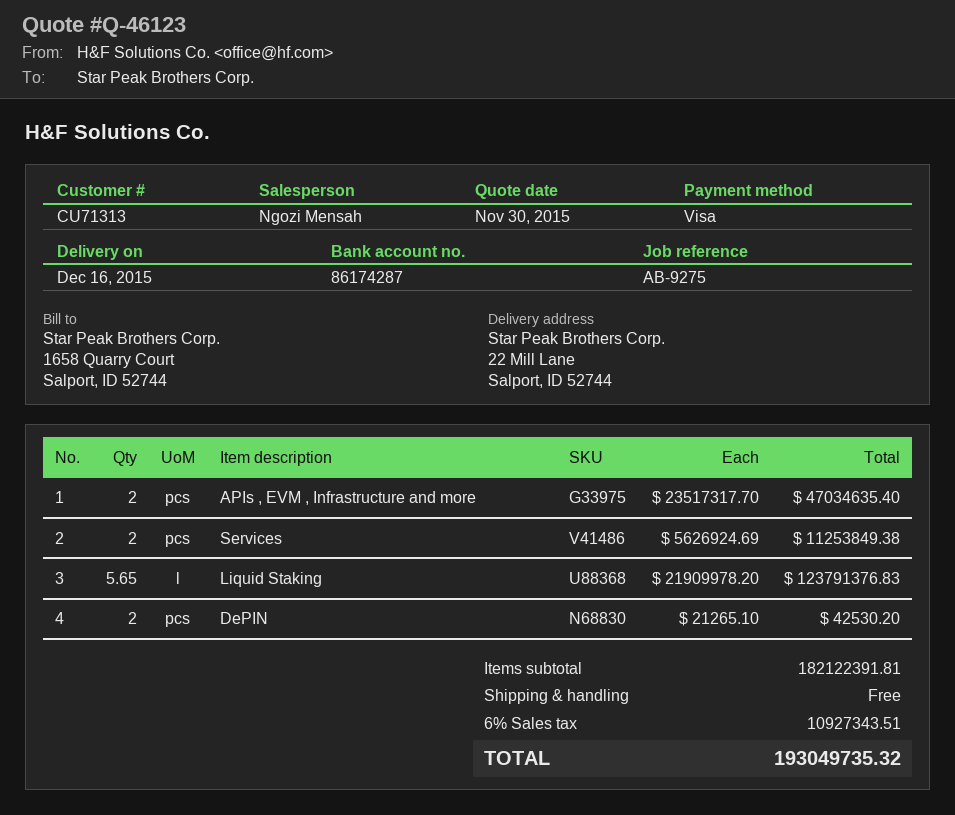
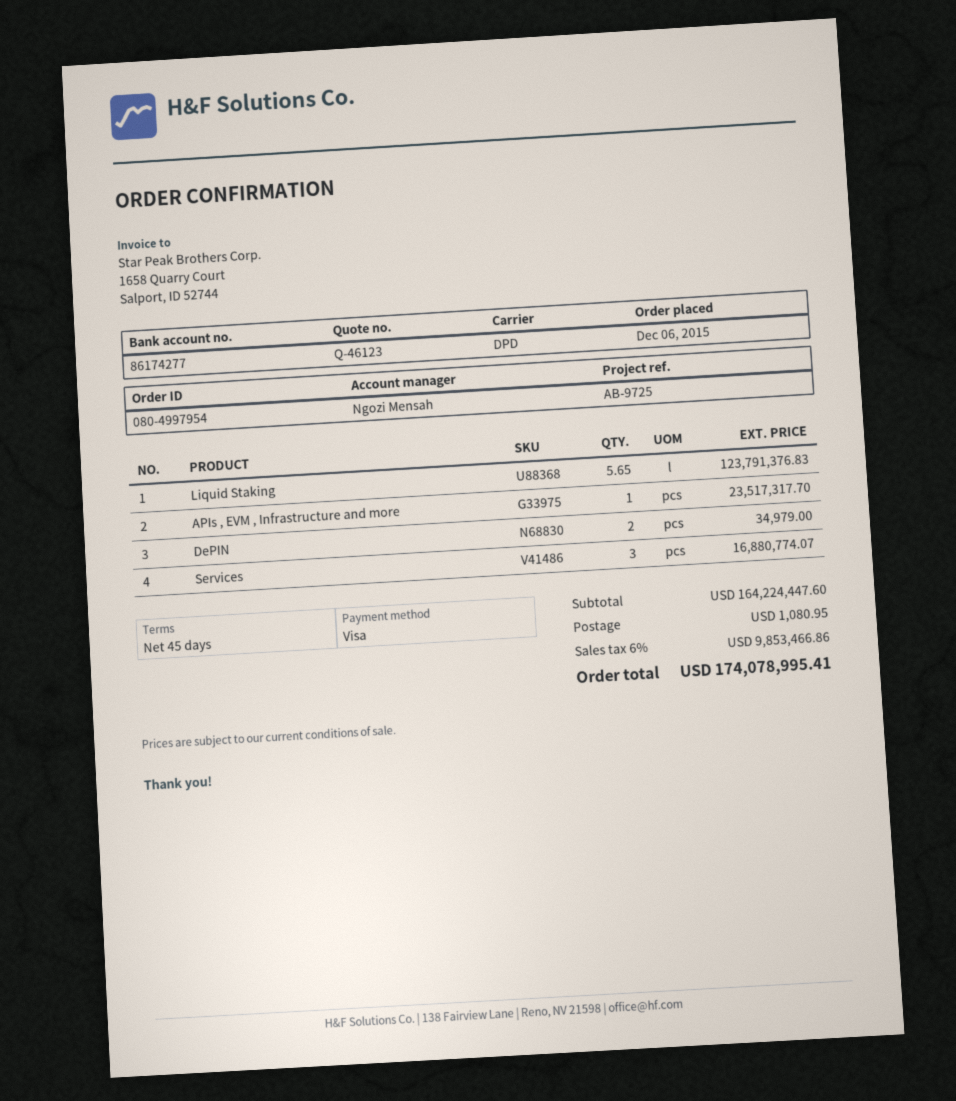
reference: AB-9275 -> AB-9725
bank account: 86174287 -> 86174277
APIs , EVM , Infrastructure and more: 2 for 47034635.40 -> 1 for 23517317.70
Services: 2 for 11253849.38 -> 3 for 16880774.07
DePIN: 2 for 42530.20 -> 2 for 34979.00
subtotal: 182122391.81 -> 164224447.60
shipping: 0.00 -> 1080.95
tax: 6% = 10927343.51 -> 6% = 9853466.86
total: 193049735.32 -> 174078995.41

